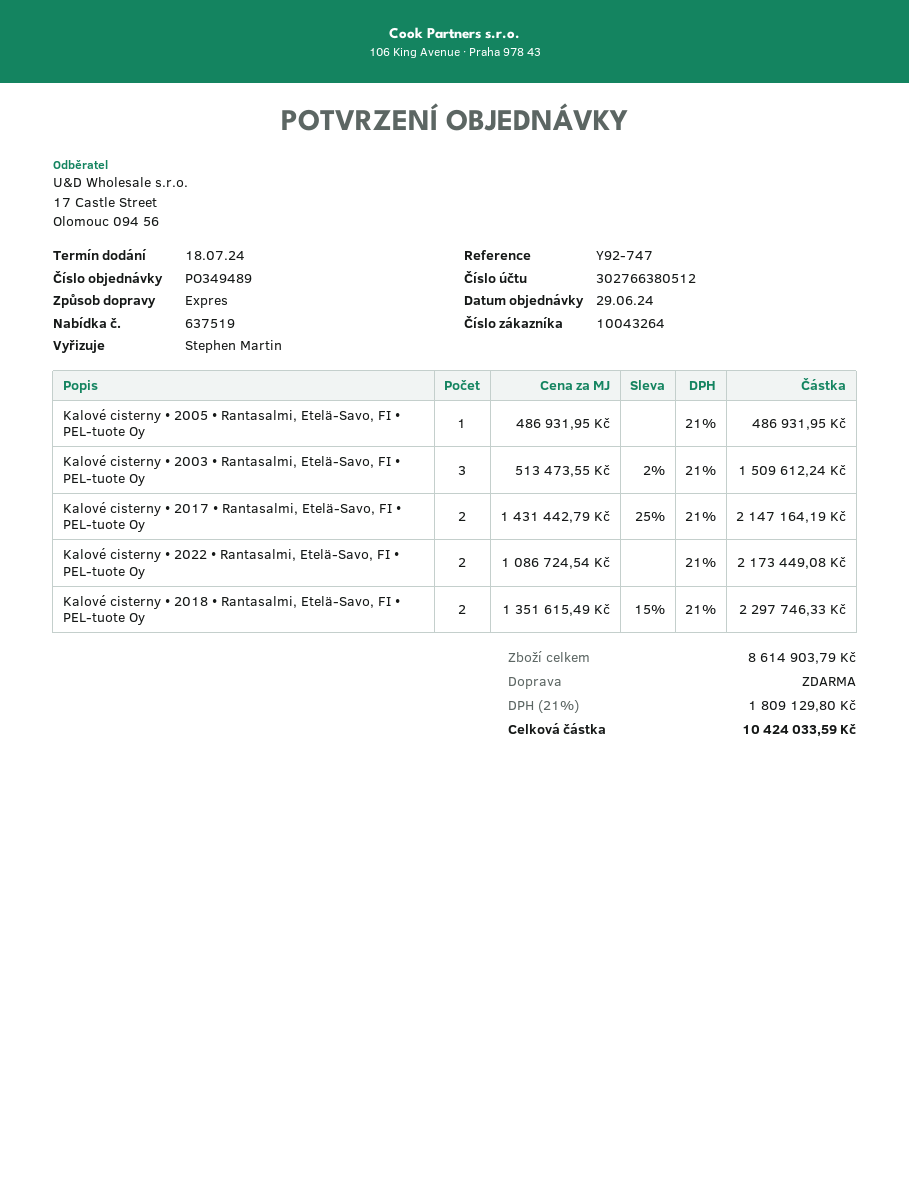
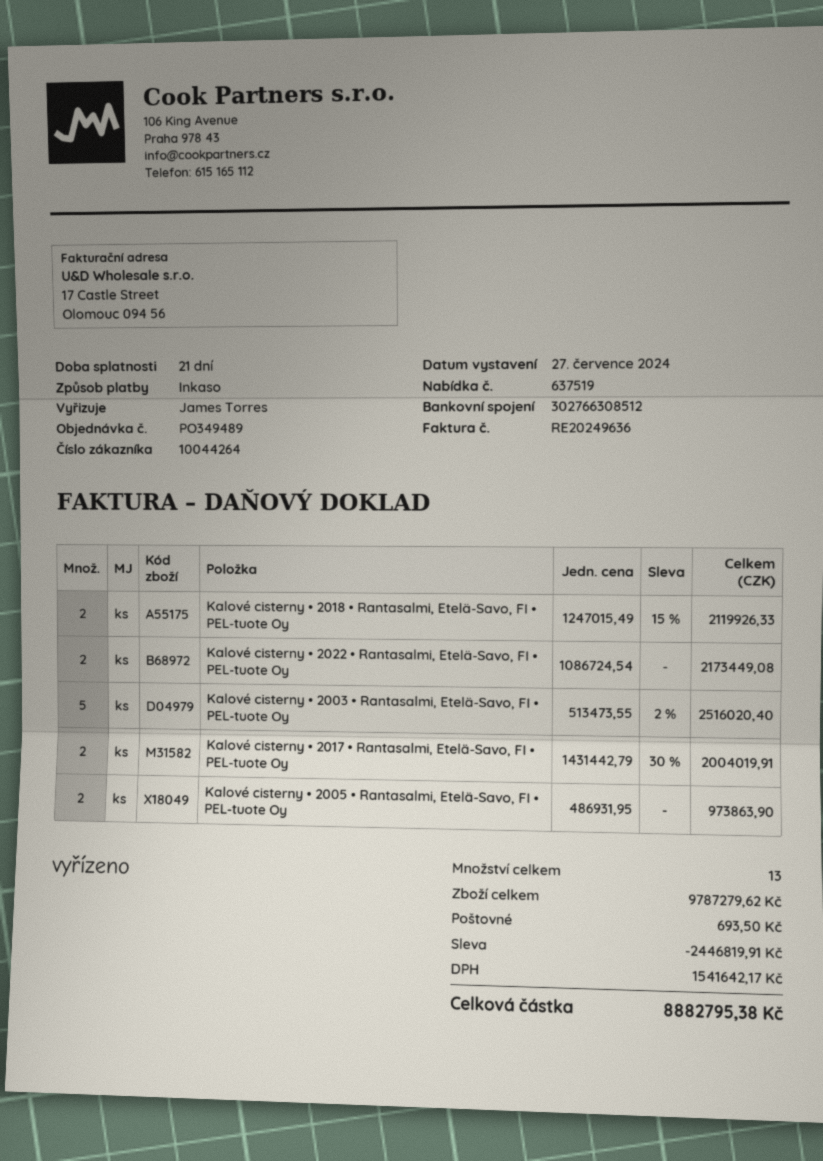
customer number: 10043264 -> 10044264
sales rep: Stephen Martin -> James Torres
bank account: 302766380512 -> 302766308512
Kalové cisterny • 2005 • Rantasalmi, Etelä-Savo, FI • PEL-tuote Oy: 1 x 486931.95 = 486931.95 -> 2 x 486931.95 = 973863.90
Kalové cisterny • 2003 • Rantasalmi, Etelä-Savo, FI • PEL-tuote Oy: 3 x 513473.55 - 2% = 1509612.24 -> 5 x 513473.55 - 2% = 2516020.40
Kalové cisterny • 2017 • Rantasalmi, Etelä-Savo, FI • PEL-tuote Oy: 2 x 1431442.79 - 25% = 2147164.19 -> 2 x 1431442.79 - 30% = 2004019.91
Kalové cisterny • 2018 • Rantasalmi, Etelä-Savo, FI • PEL-tuote Oy: 2 x 1351615.49 - 15% = 2297746.33 -> 2 x 1247015.49 - 15% = 2119926.33
subtotal: 8614903.79 -> 9787279.62
discount: none -> 2446819.91
shipping: 0.00 -> 693.50
tax: 1809129.80 -> 1541642.17
total: 10424033.59 -> 8882795.38

